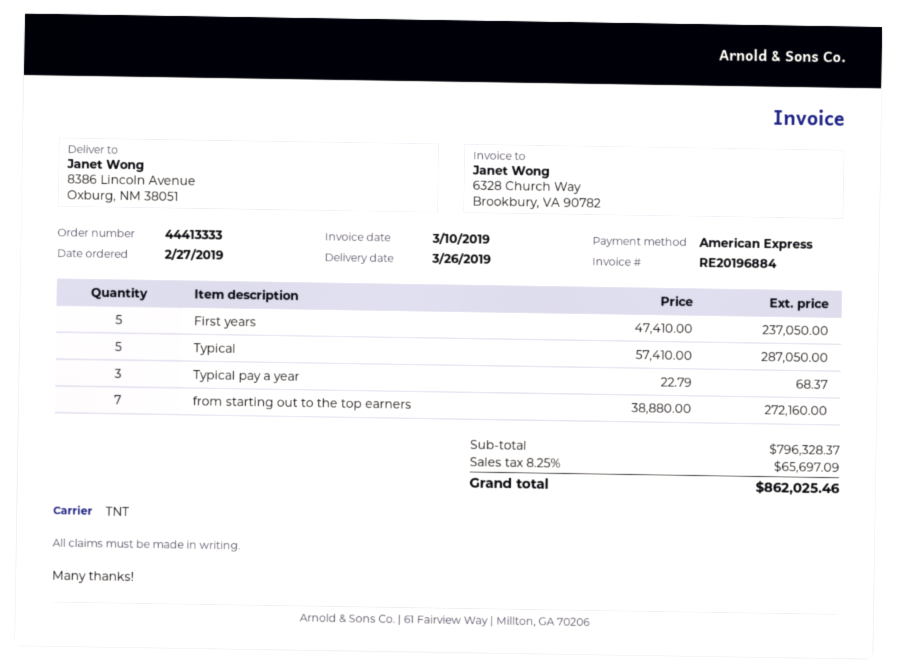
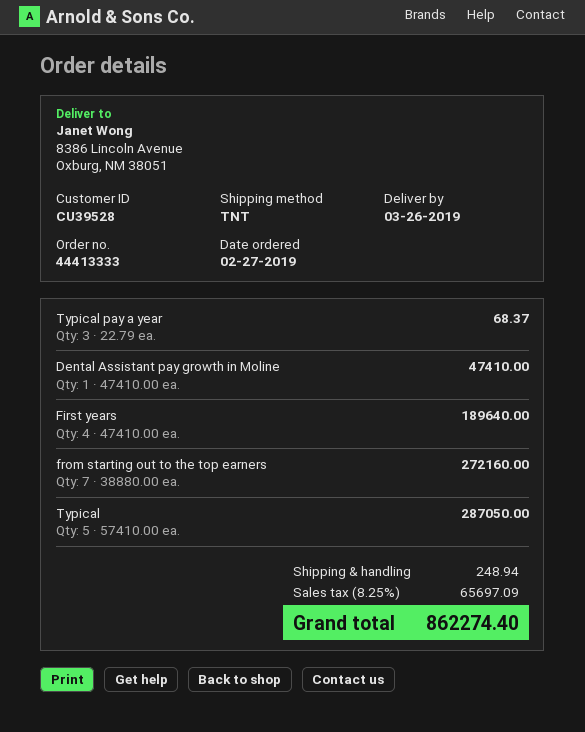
First years: 5 x 47410.00 = 237050.00 -> 4 x 47410.00 = 189640.00
Dental Assistant pay growth in Moline: none -> 1 x 47410.00 = 47410.00
shipping: none -> 248.94
total: 862025.46 -> 862274.40

